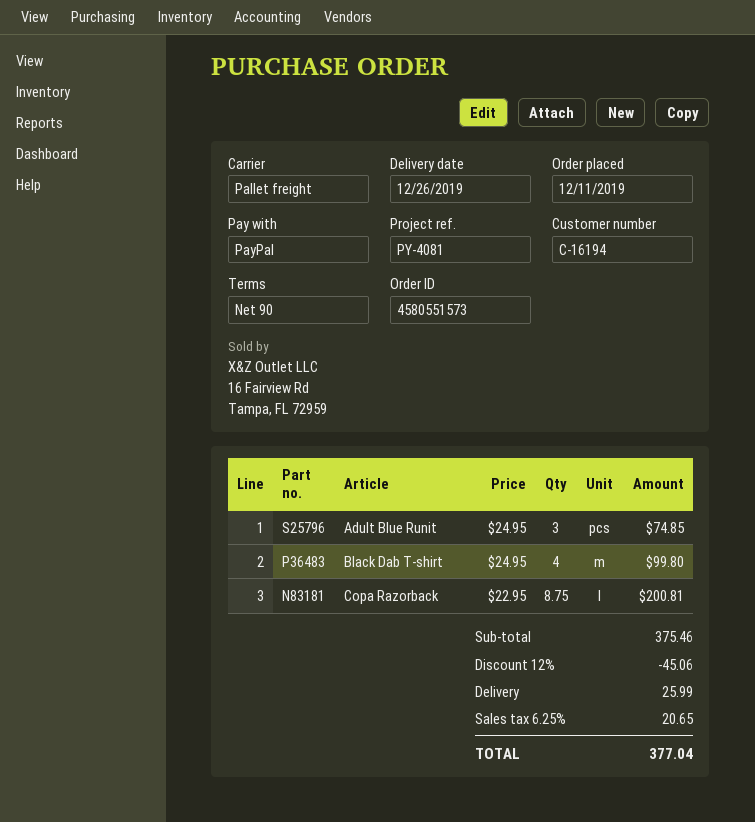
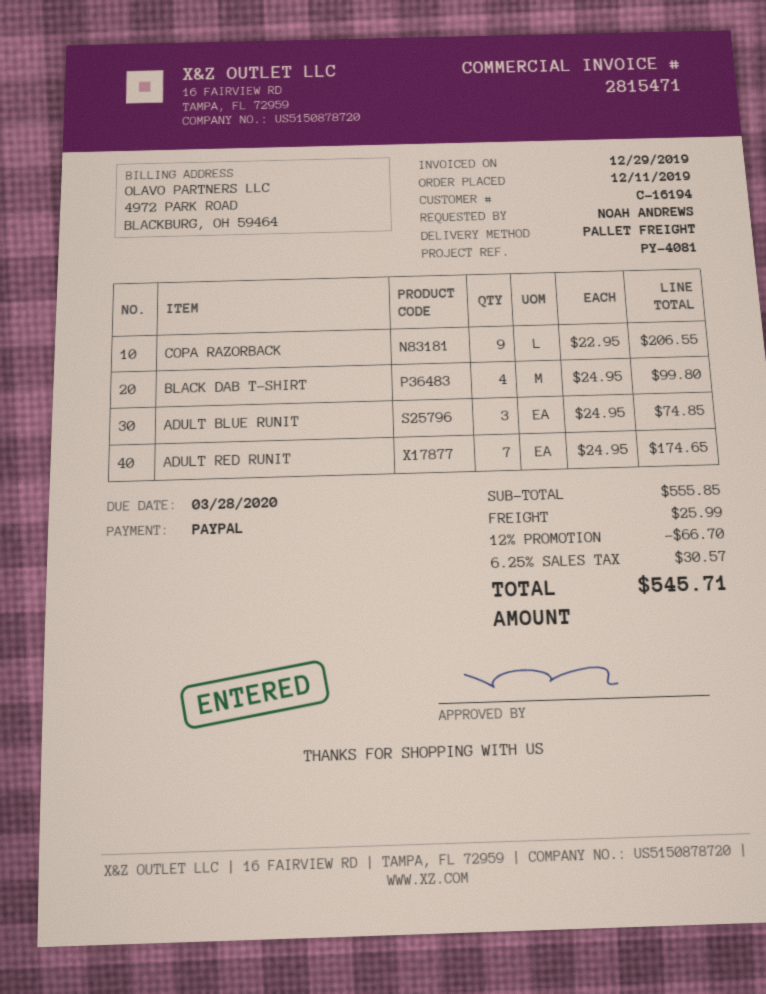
Copa Razorback: 8.75 x 22.95 = 200.81 -> 9 x 22.95 = 206.55
ADULT RED RUNIT: none -> 7 x 24.95 = 174.65
subtotal: 375.46 -> 555.85
discount: 12% = 45.06 -> 12% = 66.70
tax: 6.25% = 20.65 -> 6.25% = 30.57
total: 377.04 -> 545.71

